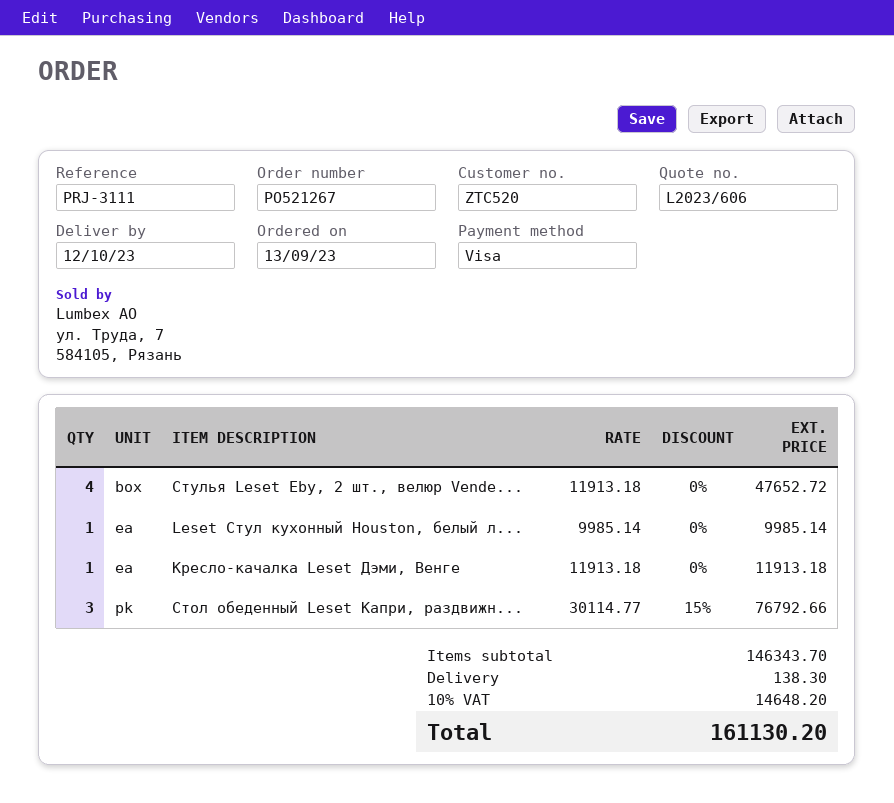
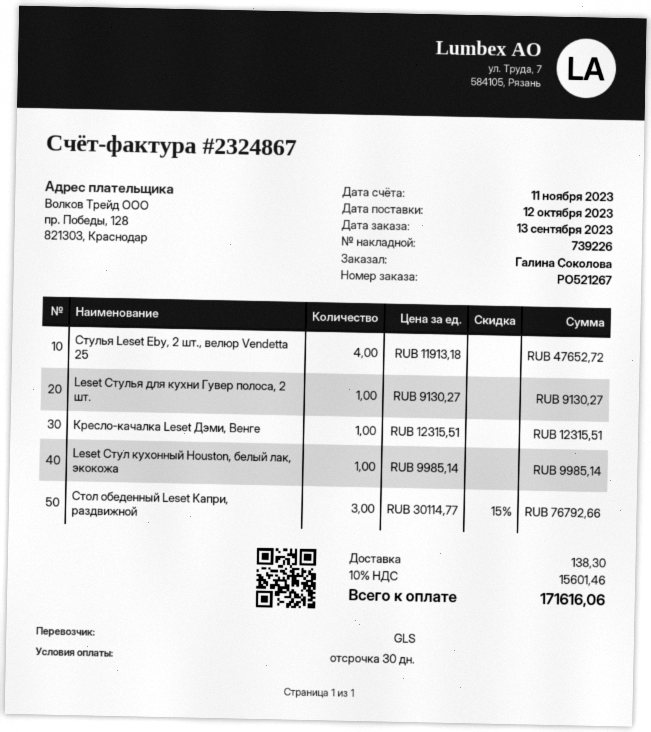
Кресло-качалка Leset Дэми, Венге: 1 x 11913.18 = 11913.18 -> 1 x 12315.51 = 12315.51
Leset Стулья для кухни Гувер полоса, 2 шт.: none -> 1 x 9130.27 = 9130.27
tax: 10% = 14648.20 -> 10% = 15601.46
total: 161130.20 -> 171616.06

